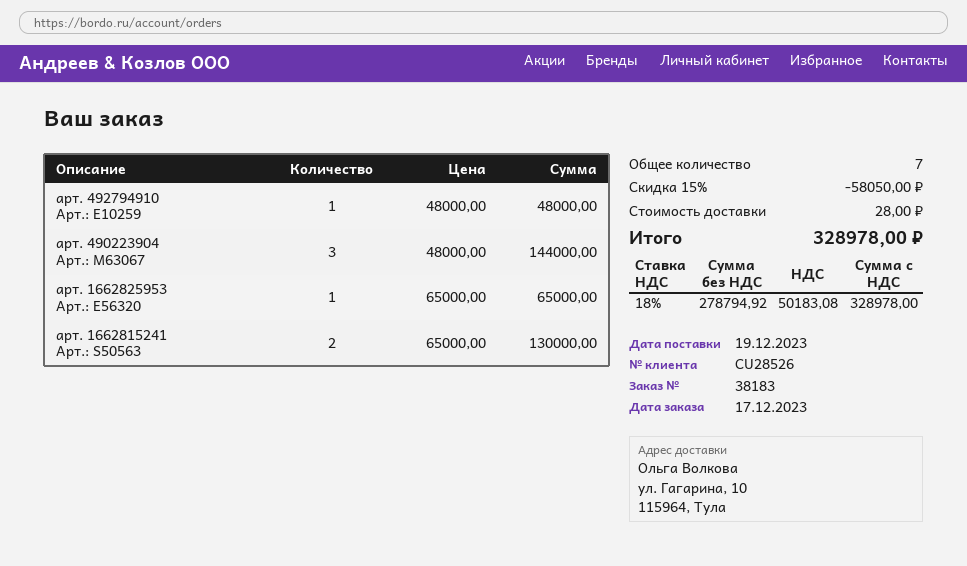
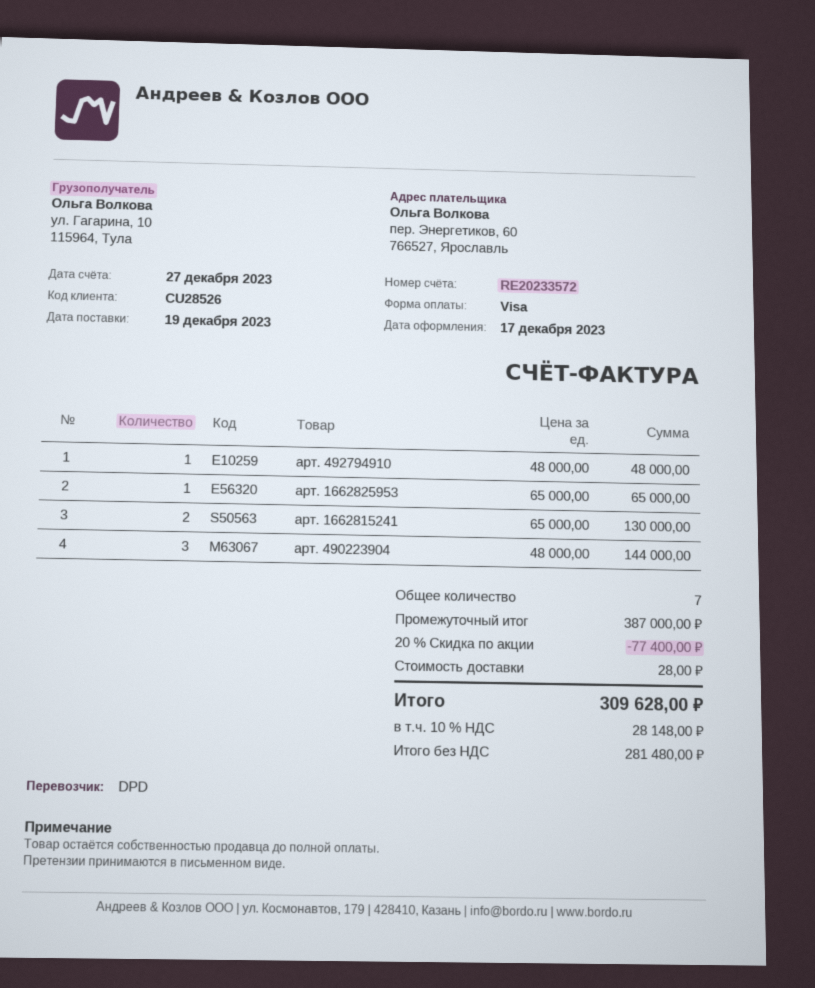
discount: 15% = 58050.00 -> 20% = 77400.00
net: 278794.92 -> 281480.00
tax: 18% = 50183.08 -> 10% = 28148.00
total: 328978.00 -> 309628.00

